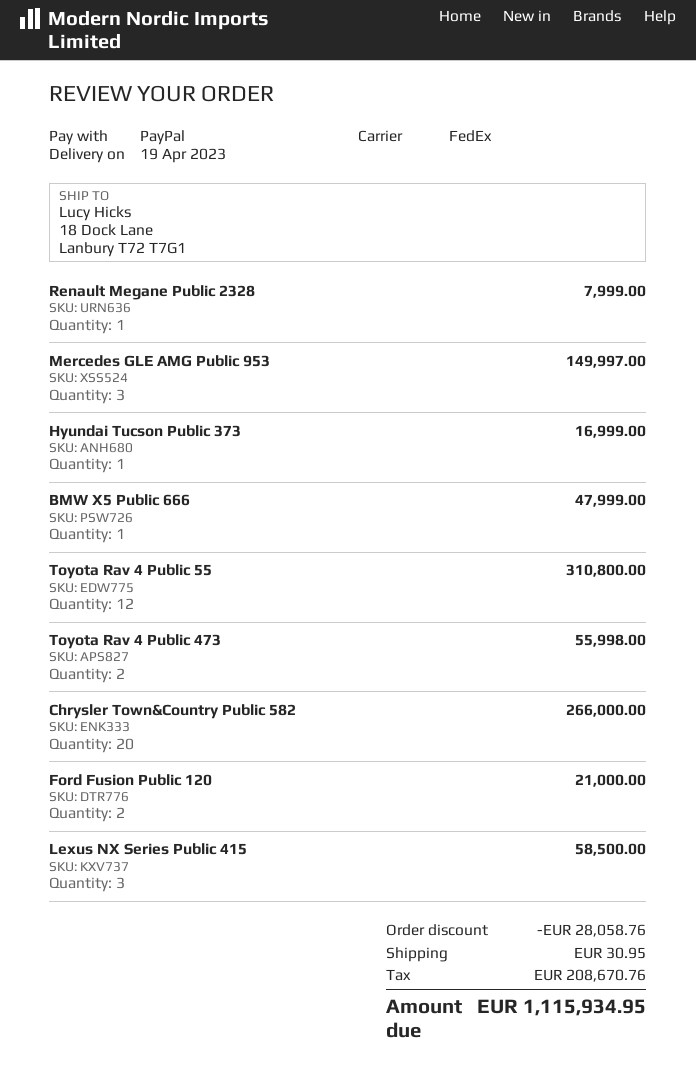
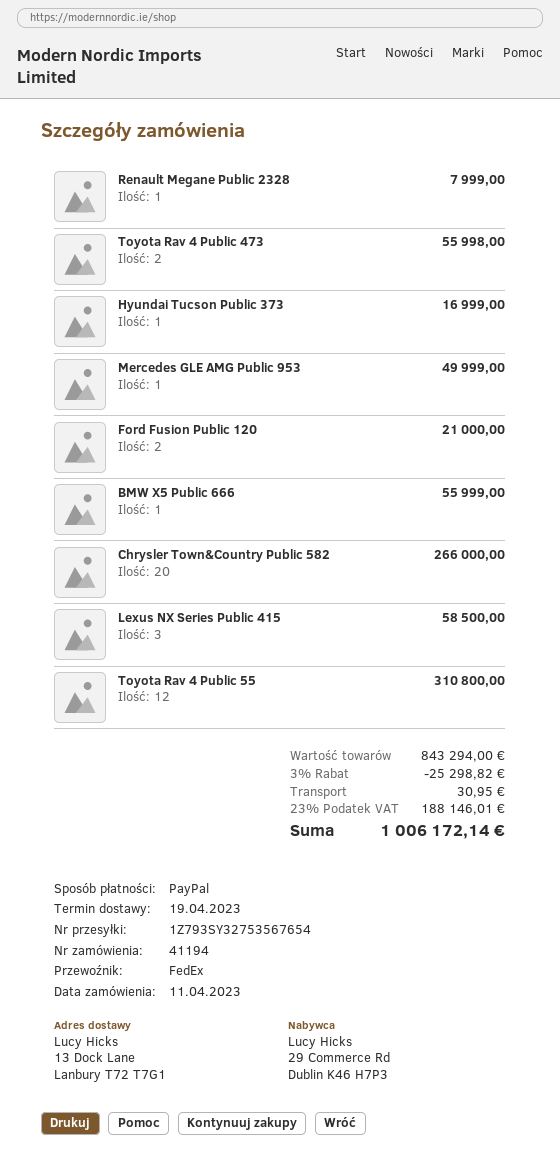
ship to: 18 Dock Lane, Lanbury T72 T7G1 -> 13 Dock Lane, Lanbury T72 T7G1
Mercedes GLE AMG Public 953: 3 for 149997.00 -> 1 for 49999.00
BMW X5 Public 666: 1 for 47999.00 -> 1 for 55999.00
discount: 28058.76 -> 25298.82
tax: 208670.76 -> 188146.01
total: 1115934.95 -> 1006172.14

